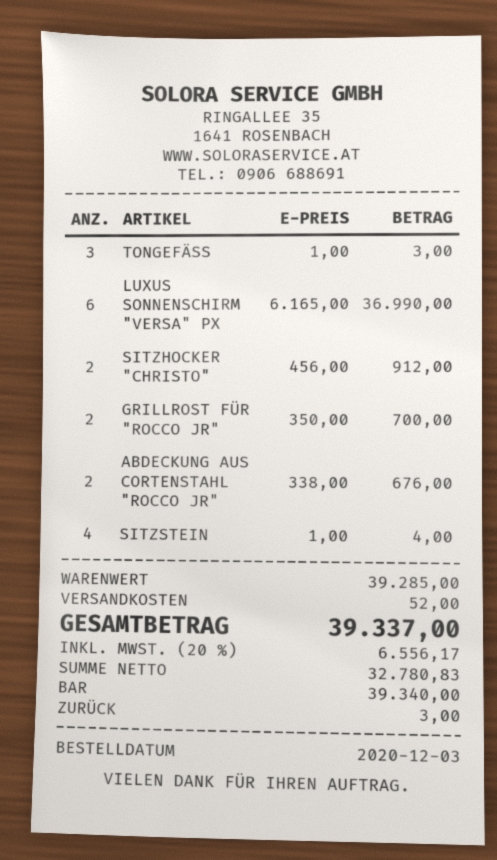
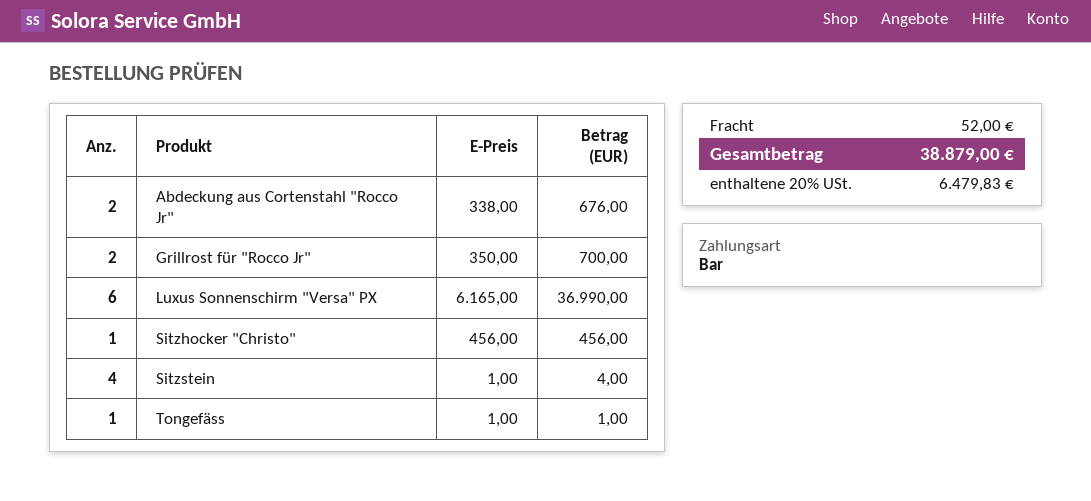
TONGEFÄSS: 3 x 1.00 = 3.00 -> 1 x 1.00 = 1.00
SITZHOCKER "CHRISTO": 2 x 456.00 = 912.00 -> 1 x 456.00 = 456.00
tax: 20% = 6556.17 -> 20% = 6479.83
total: 39337.00 -> 38879.00

